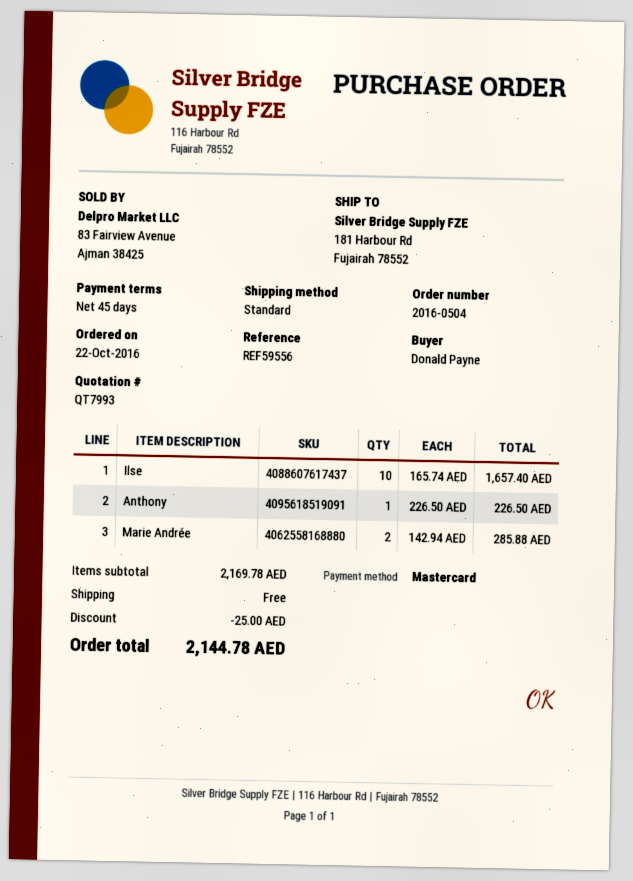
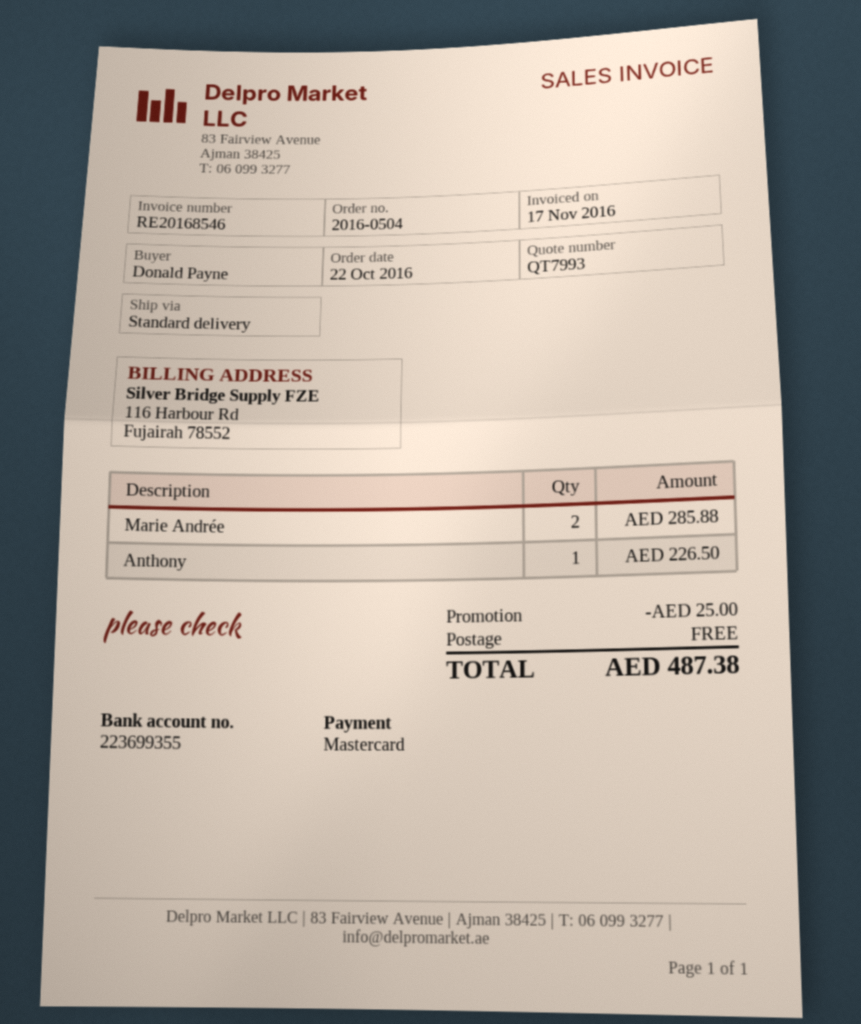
Ilse: 10 for 1657.40 -> none
total: 2144.78 -> 487.38

